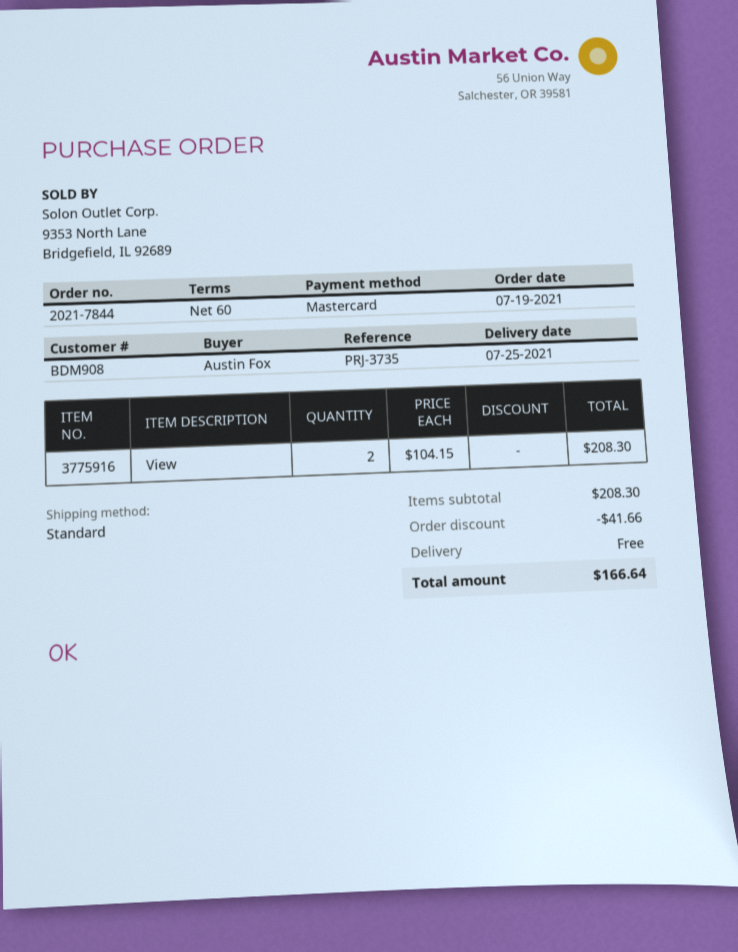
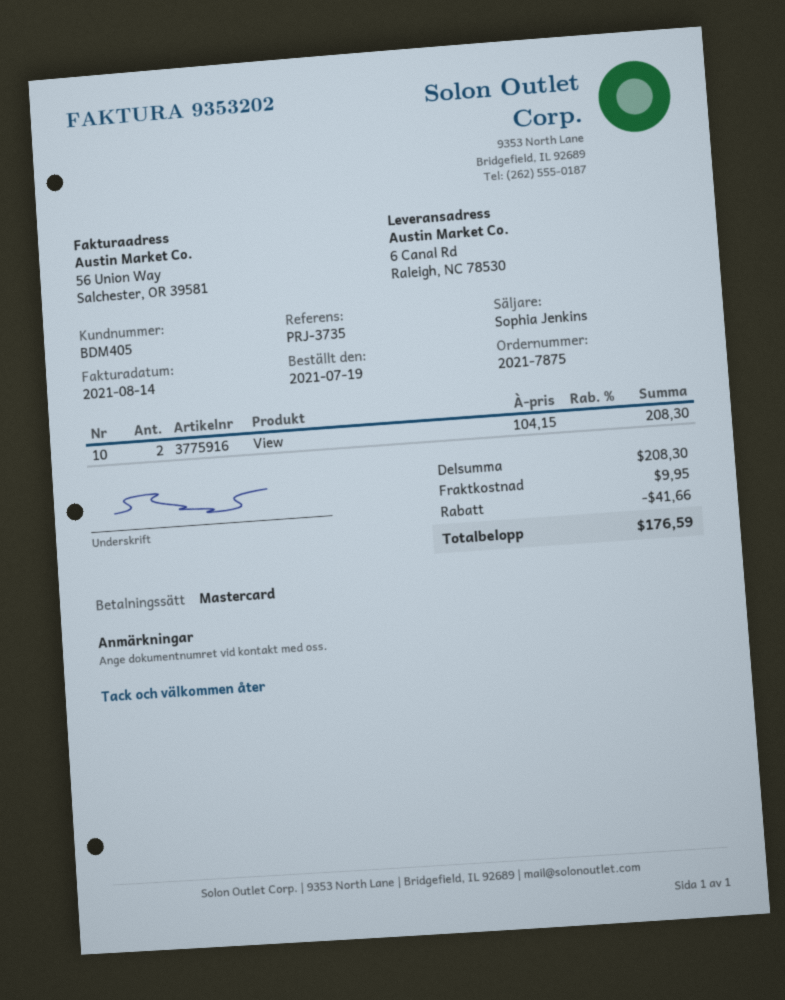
order number: 2021-7844 -> 2021-7875
customer number: BDM908 -> BDM405
shipping: 0.00 -> 9.95
total: 166.64 -> 176.59

